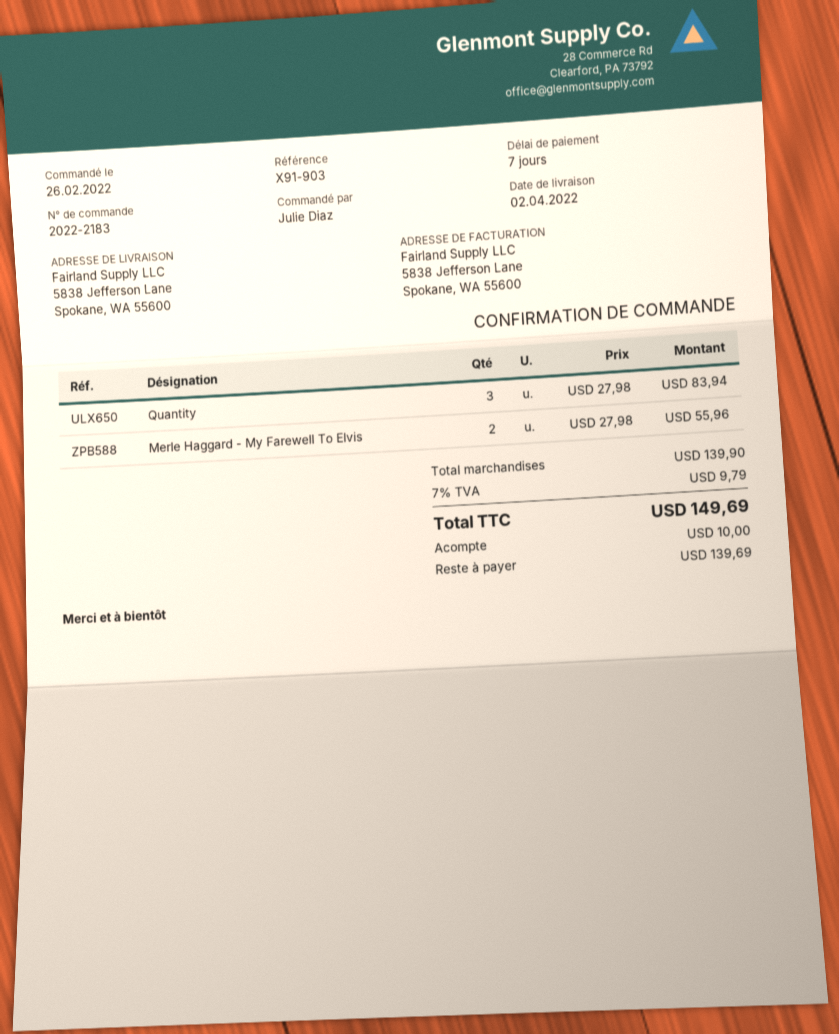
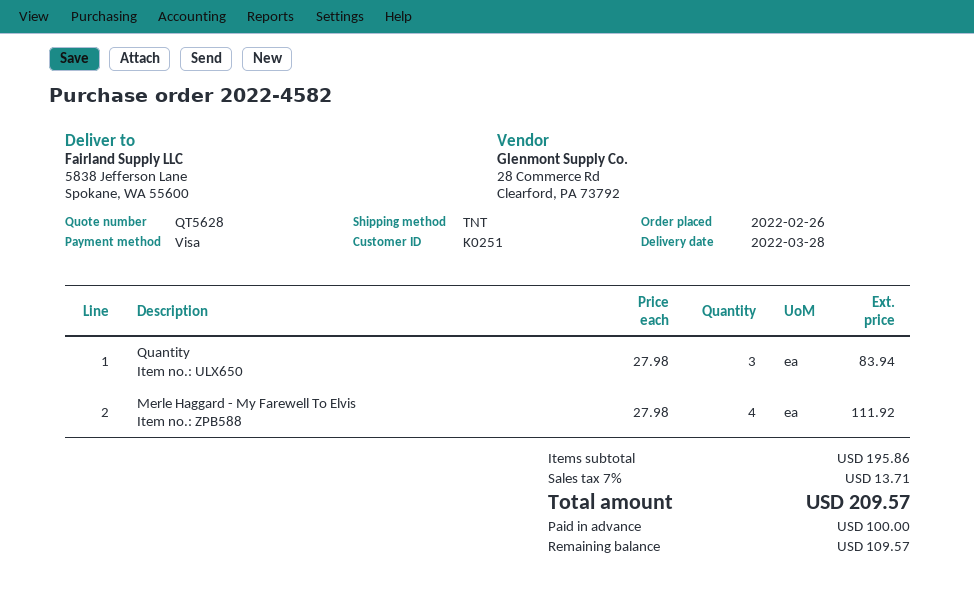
order number: 2022-2183 -> 2022-4582
delivery date: 2022-04-02 -> 2022-03-28
Merle Haggard - My Farewell To Elvis: 2 x 27.98 = 55.96 -> 4 x 27.98 = 111.92
subtotal: 139.90 -> 195.86
tax: 7% = 9.79 -> 7% = 13.71
total: 149.69 -> 209.57
deposit: 10.00 -> 100.00
balance: 139.69 -> 109.57

